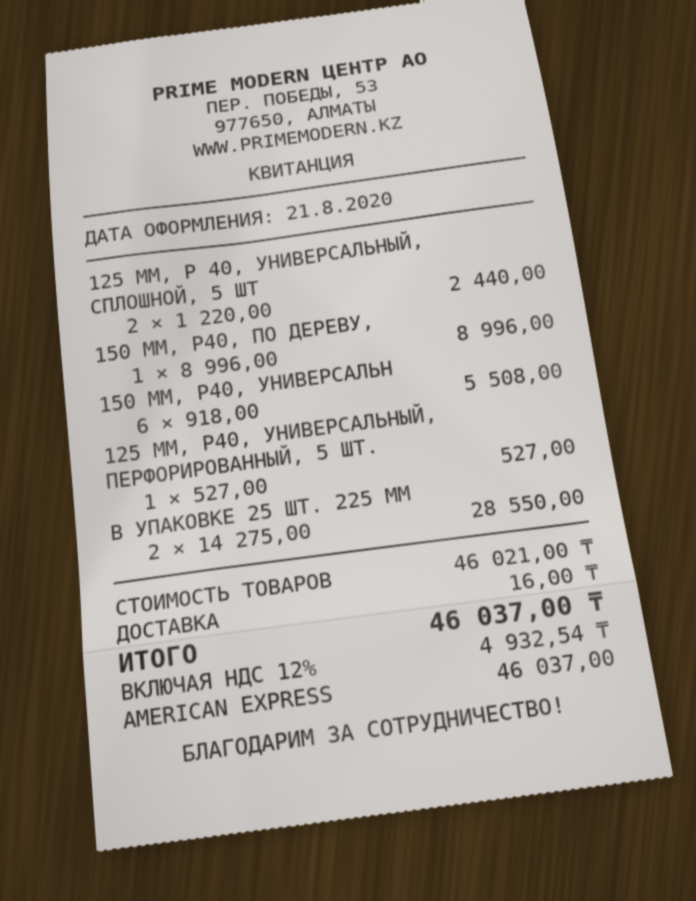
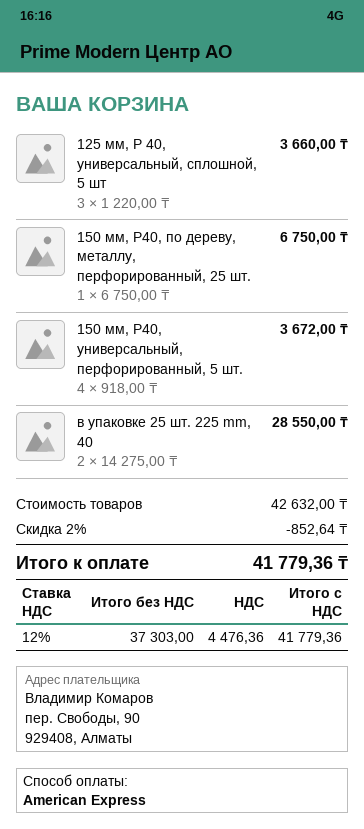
125 ММ, P 40, УНИВЕРСАЛЬНЫЙ, СПЛОШНОЙ, 5 ШТ: 2 x 1220.00 = 2440.00 -> 3 x 1220.00 = 3660.00
150 ММ, P40, ПО ДЕРЕВУ,: 1 x 8996.00 = 8996.00 -> 1 x 6750.00 = 6750.00
150 ММ, P40, УНИВЕРСАЛЬН: 6 x 918.00 = 5508.00 -> 4 x 918.00 = 3672.00
125 ММ, P40, УНИВЕРСАЛЬНЫЙ, ПЕРФОРИРОВАННЫЙ, 5 ШТ.: 1 x 527.00 = 527.00 -> none
subtotal: 46021.00 -> 42632.00
discount: none -> 2% = 852.64
shipping: 16.00 -> none
tax: 12% = 4932.54 -> 12% = 4476.36
total: 46037.00 -> 41779.36

